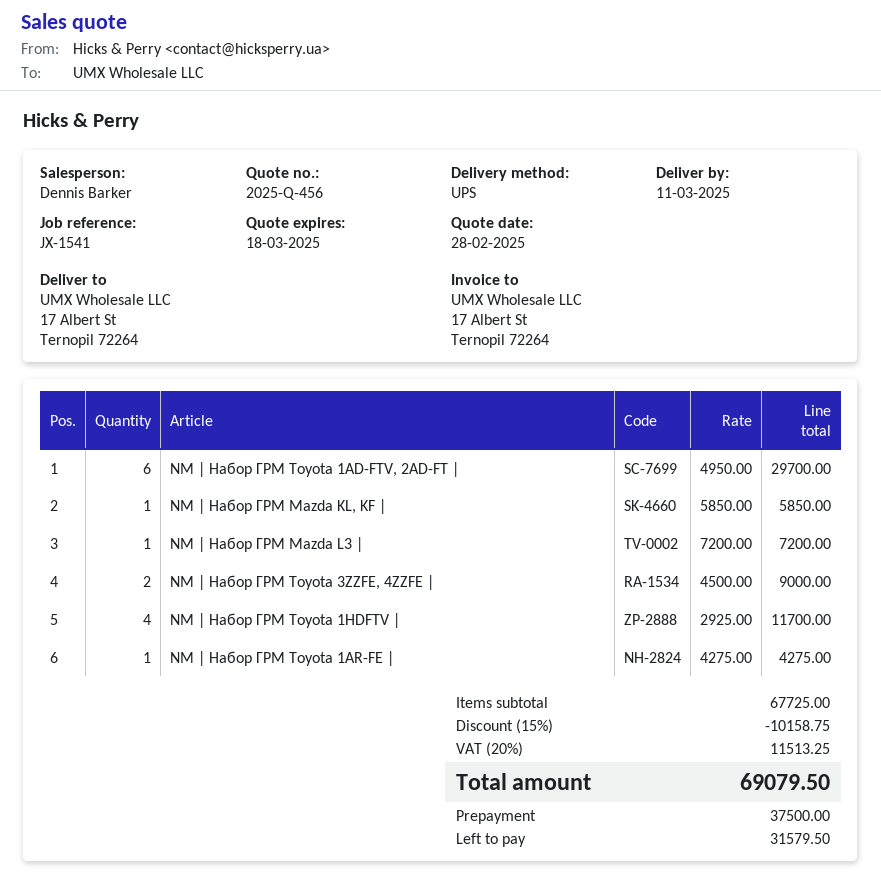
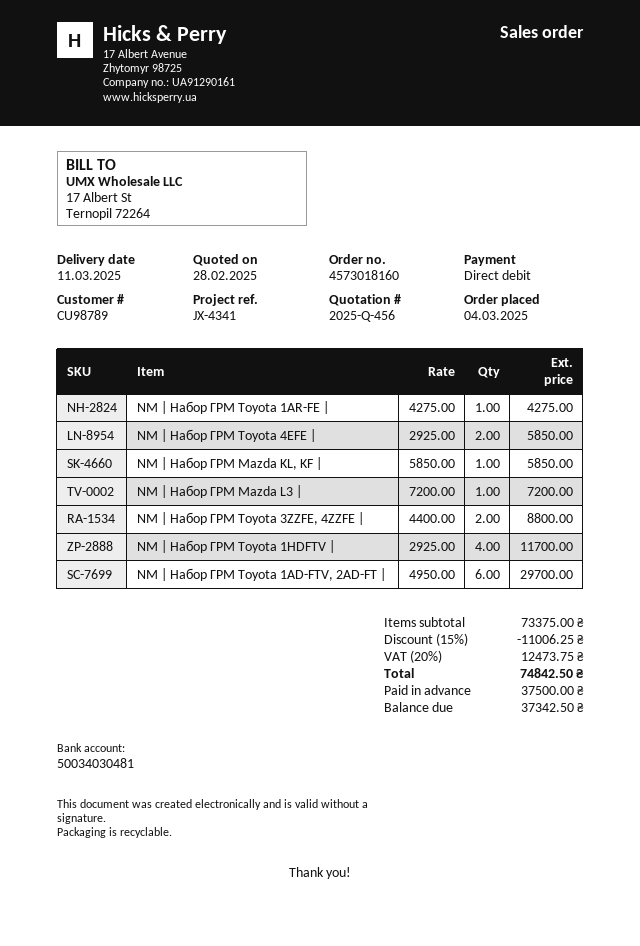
reference: JX-1541 -> JX-4341
NM | Набор ГРМ Toyota 3ZZFE, 4ZZFE |: 2 x 4500.00 = 9000.00 -> 2 x 4400.00 = 8800.00
NM | Набор ГРМ Toyota 4EFE |: none -> 2 x 2925.00 = 5850.00
subtotal: 67725.00 -> 73375.00
discount: 15% = 10158.75 -> 15% = 11006.25
tax: 20% = 11513.25 -> 20% = 12473.75
total: 69079.50 -> 74842.50
balance: 31579.50 -> 37342.50

